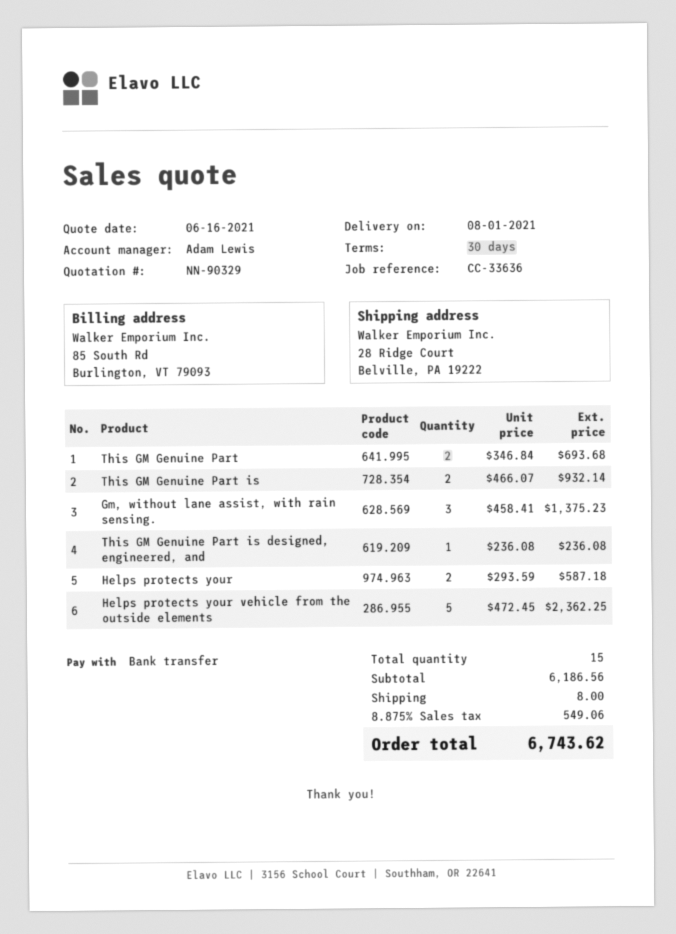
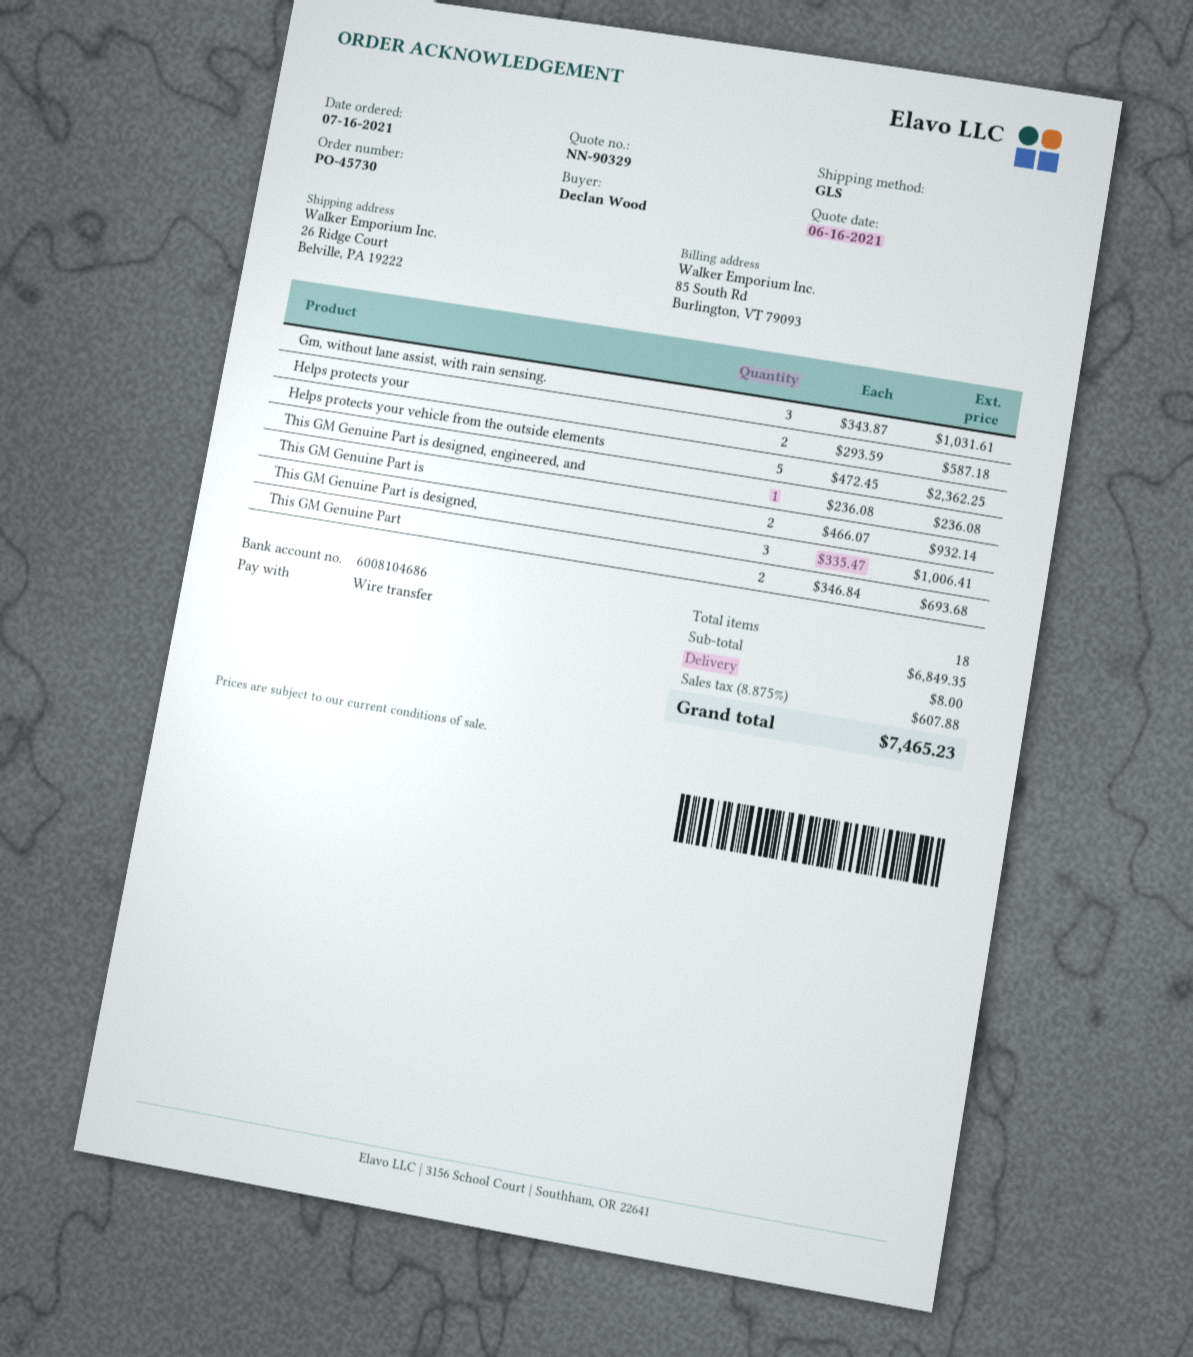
ship to: 28 Ridge Court, Belville, PA 19222 -> 26 Ridge Court, Belville, PA 19222
Gm, without lane assist, with rain sensing.: 3 x 458.41 = 1375.23 -> 3 x 343.87 = 1031.61
This GM Genuine Part is designed,: none -> 3 x 335.47 = 1006.41
total quantity: 15 -> 18
subtotal: 6186.56 -> 6849.35
tax: 8.875% = 549.06 -> 8.875% = 607.88
total: 6743.62 -> 7465.23

